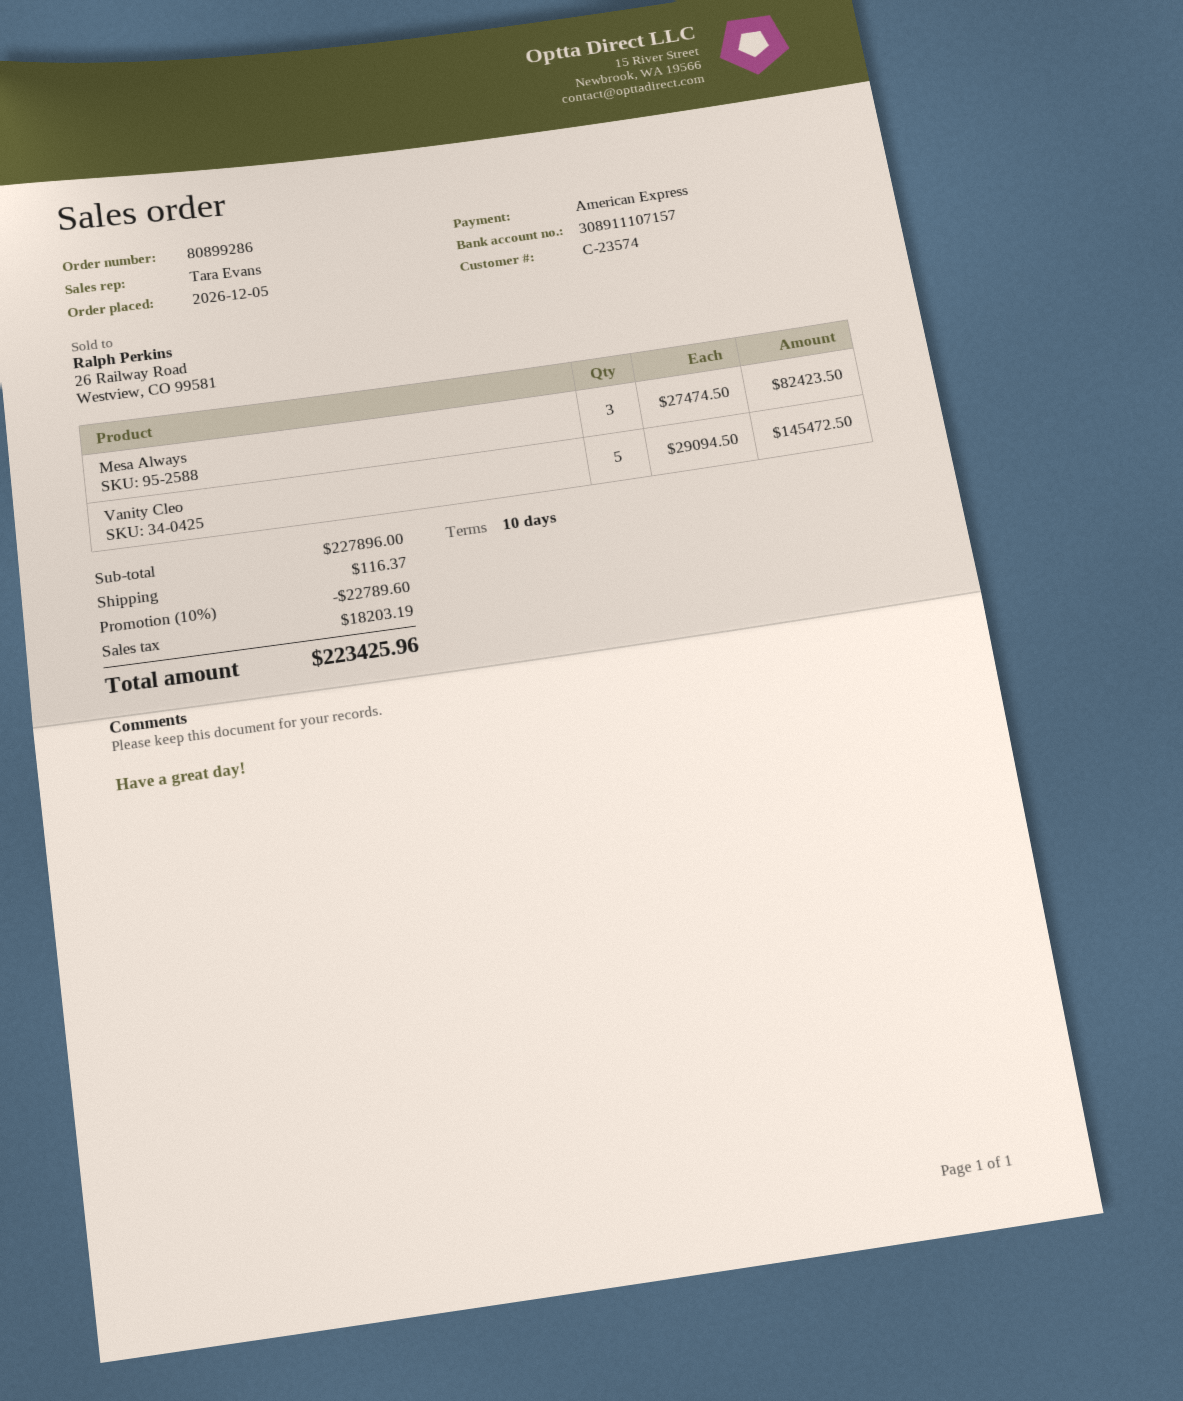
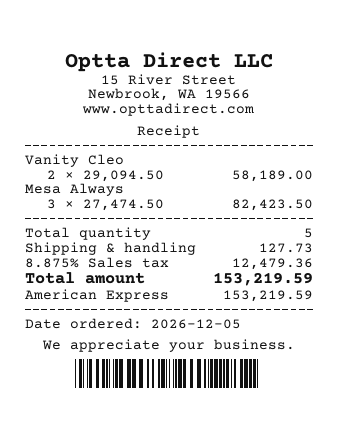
Vanity Cleo: 5 x 29094.50 = 145472.50 -> 2 x 29094.50 = 58189.00
discount: 10% = 22789.60 -> none
shipping: 116.37 -> 127.73
tax: 18203.19 -> 12479.36
total: 223425.96 -> 153219.59

